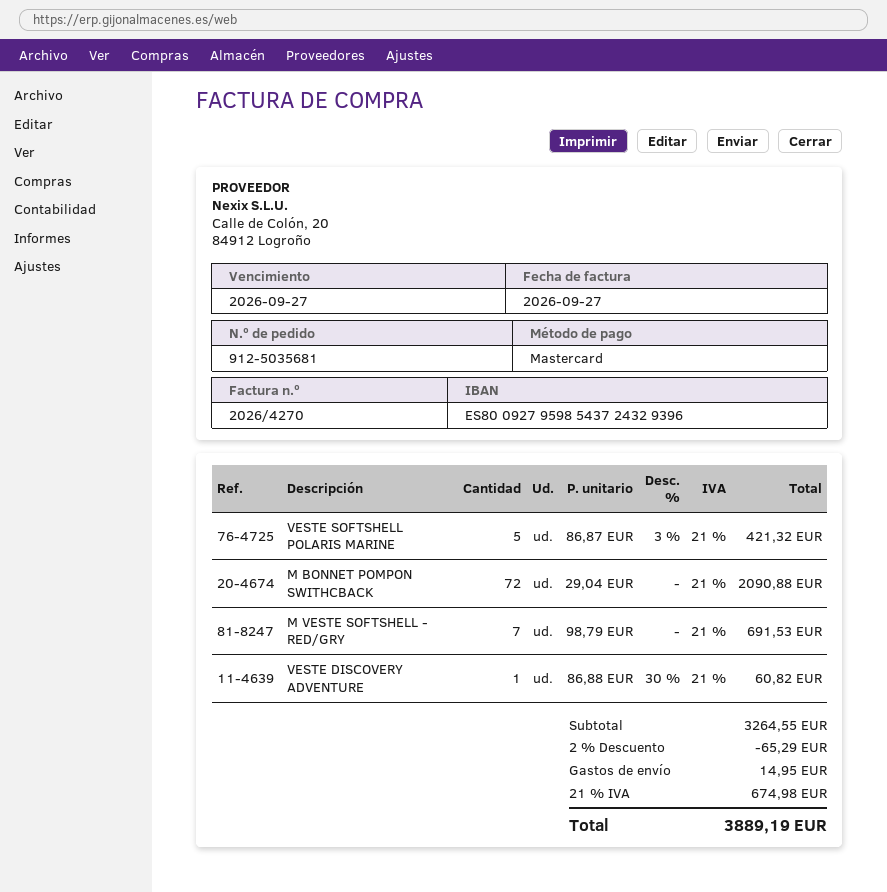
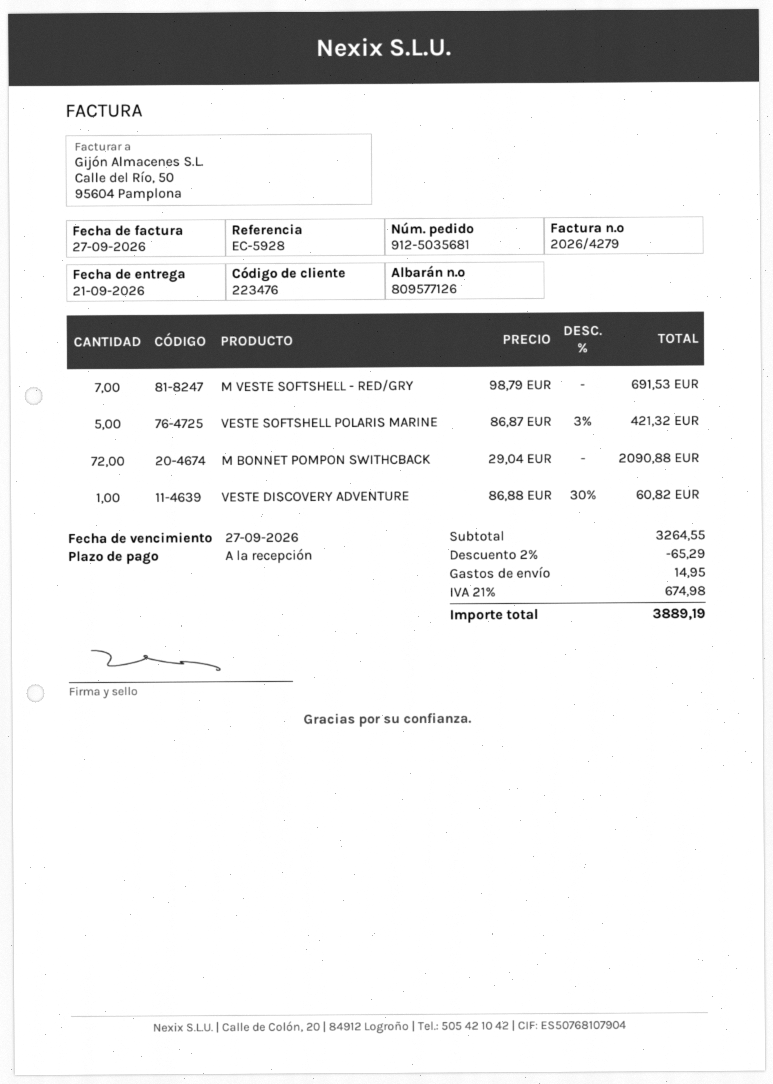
invoice number: 2026/4270 -> 2026/4279

